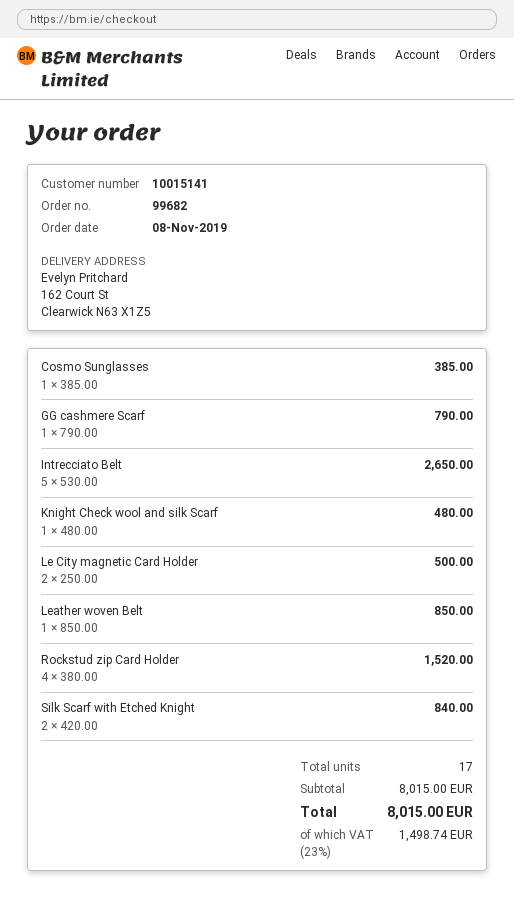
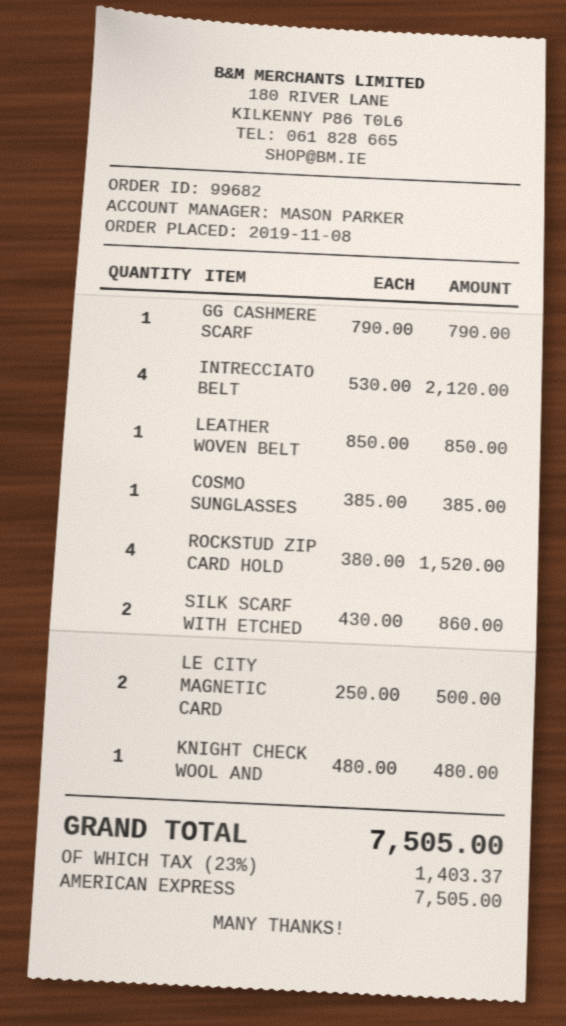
Intrecciato Belt: 5 x 530.00 = 2650.00 -> 4 x 530.00 = 2120.00
Silk Scarf with Etched Knight: 2 x 420.00 = 840.00 -> 2 x 430.00 = 860.00
tax: 23% = 1498.74 -> 23% = 1403.37
total: 8015.00 -> 7505.00

